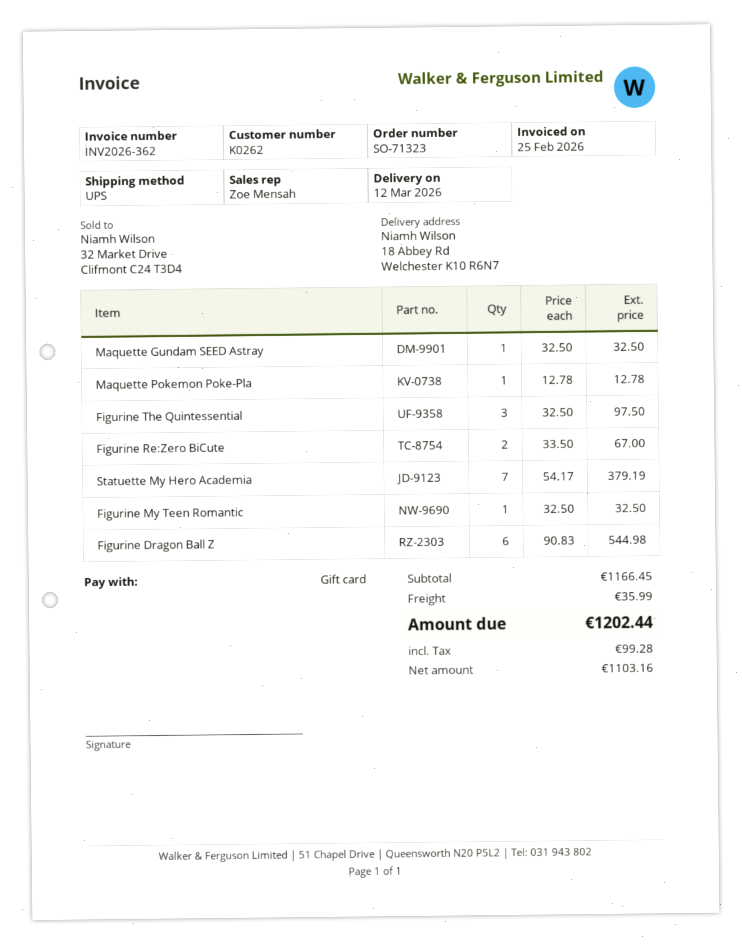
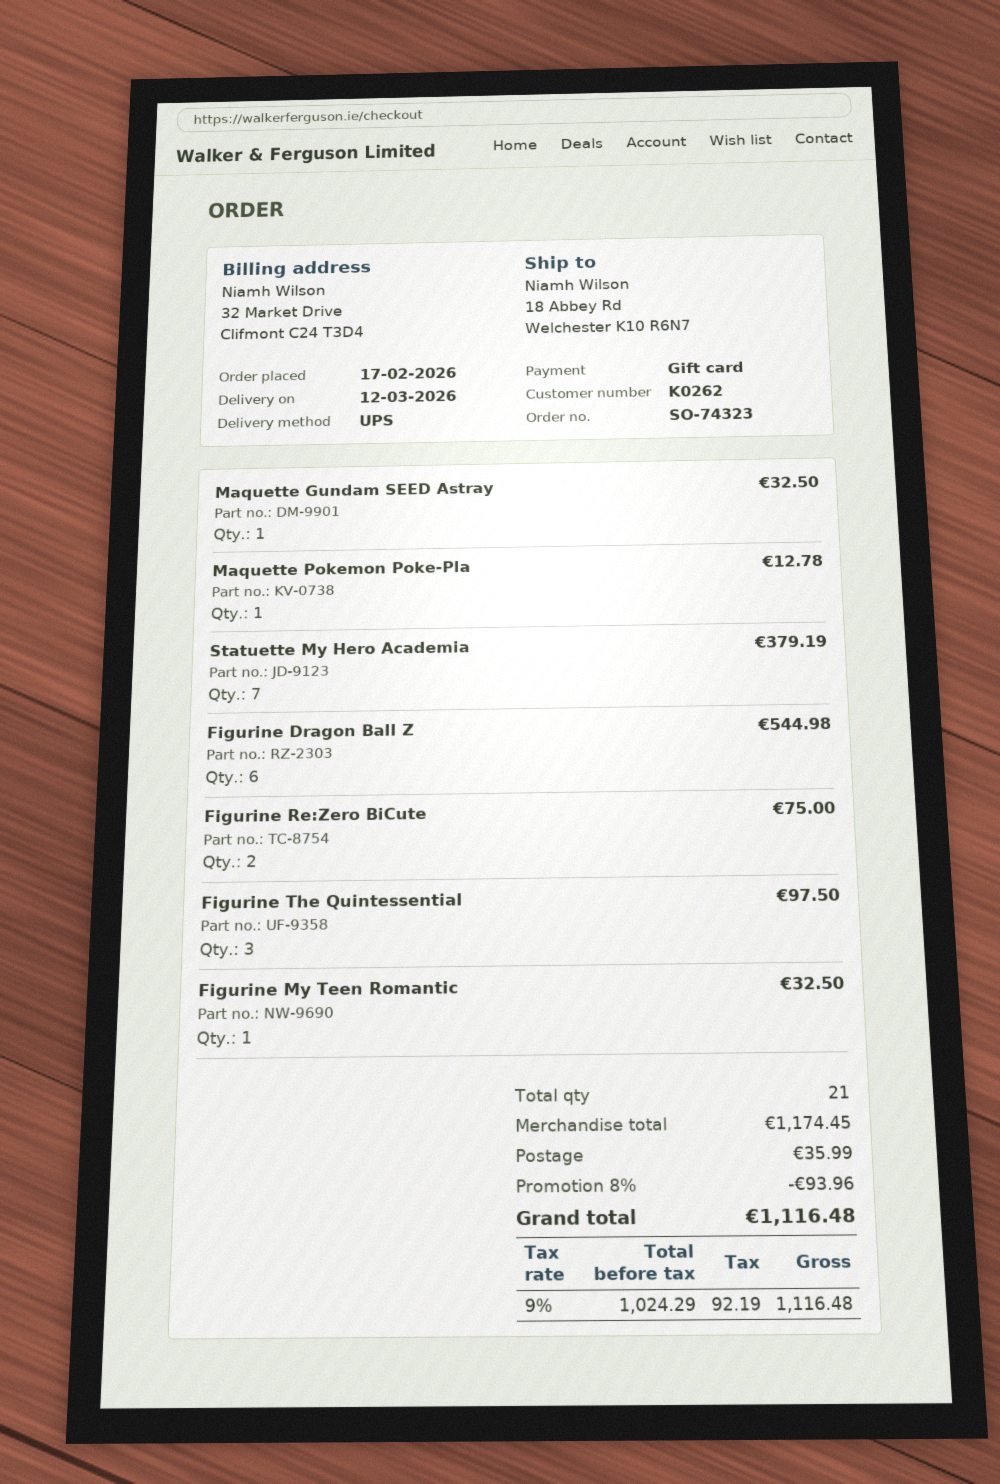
order number: SO-71323 -> SO-74323
Figurine Re:Zero BiCute: 2 for 67.00 -> 2 for 75.00
subtotal: 1166.45 -> 1174.45
discount: none -> 8% = 93.96
net: 1103.16 -> 1024.29
tax: 99.28 -> 92.19
total: 1202.44 -> 1116.48

